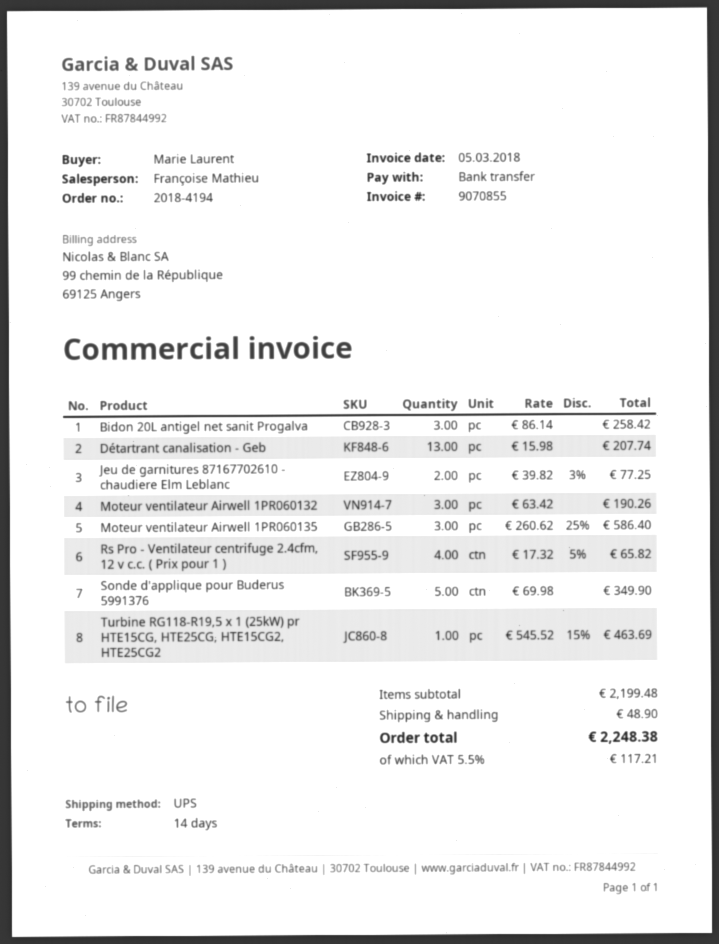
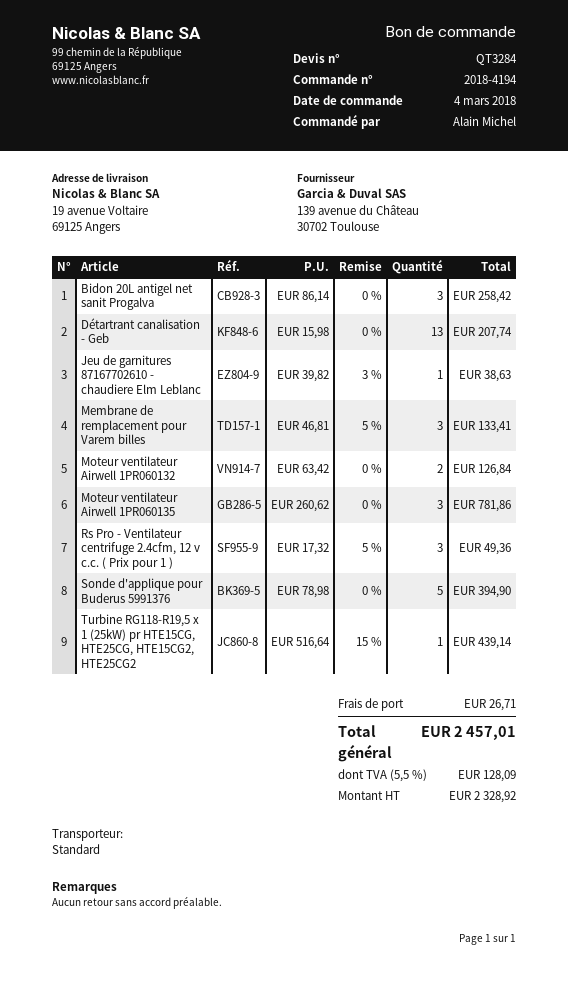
ordered by: Marie Laurent -> Alain Michel
shipping method: UPS -> standard
Jeu de garnitures 87167702610 - chaudiere Elm Leblanc: 2 x 39.82 - 3% = 77.25 -> 1 x 39.82 - 3% = 38.63
Moteur ventilateur Airwell 1PR060132: 3 x 63.42 = 190.26 -> 2 x 63.42 = 126.84
Moteur ventilateur Airwell 1PR060135: 3 x 260.62 - 25% = 586.40 -> 3 x 260.62 = 781.86
Rs Pro - Ventilateur centrifuge 2.4cfm, 12 v c.c. ( Prix pour 1 ): 4 x 17.32 - 5% = 65.82 -> 3 x 17.32 - 5% = 49.36
Sonde d'applique pour Buderus 5991376: 5 x 69.98 = 349.90 -> 5 x 78.98 = 394.90
Turbine RG118-R19,5 x 1 (25kW) pr HTE15CG, HTE25CG, HTE15CG2, HTE25CG2: 1 x 545.52 - 15% = 463.69 -> 1 x 516.64 - 15% = 439.14
Membrane de remplacement pour Varem billes: none -> 3 x 46.81 - 5% = 133.41
shipping: 48.90 -> 26.71
tax: 5.5% = 117.21 -> 5.5% = 128.09
total: 2248.38 -> 2457.01

